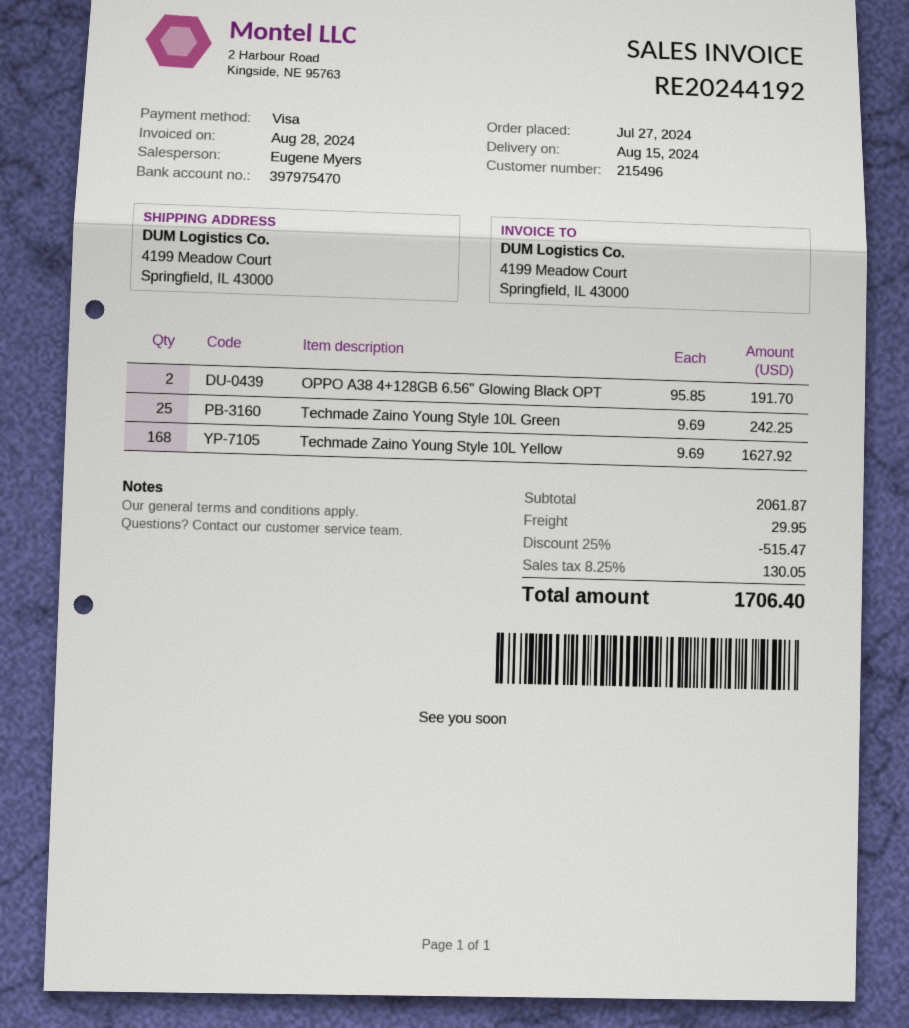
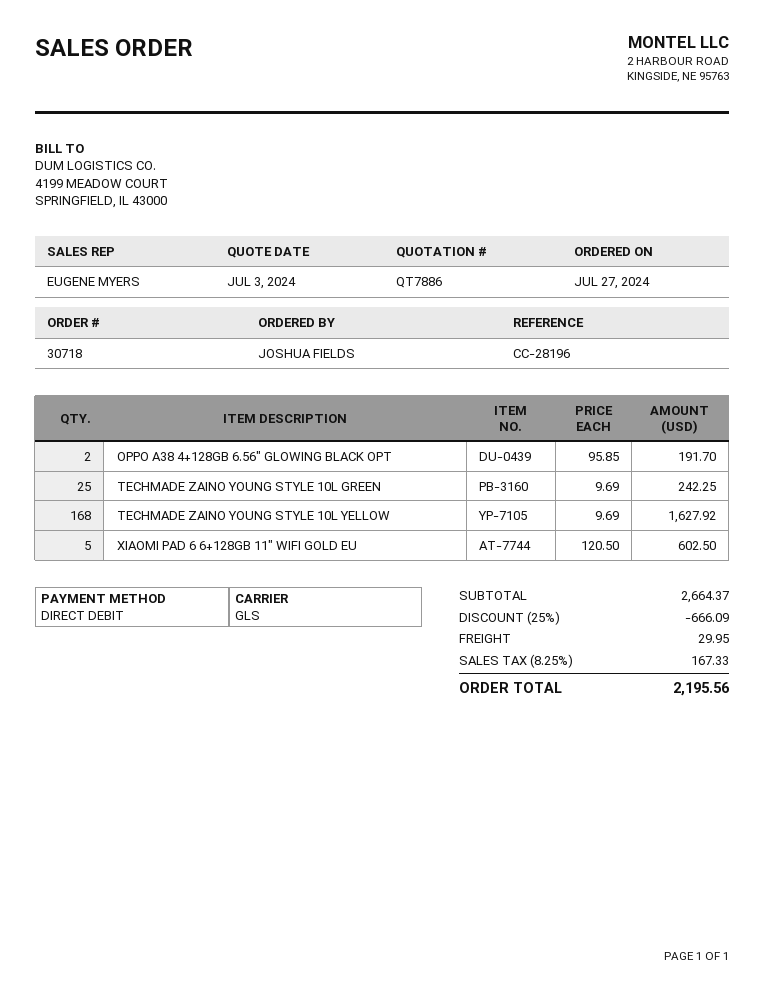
payment method: Visa -> direct debit
XIAOMI PAD 6 6+128GB 11" WIFI GOLD EU: none -> 5 x 120.50 = 602.50
subtotal: 2061.87 -> 2664.37
discount: 25% = 515.47 -> 25% = 666.09
tax: 8.25% = 130.05 -> 8.25% = 167.33
total: 1706.40 -> 2195.56

